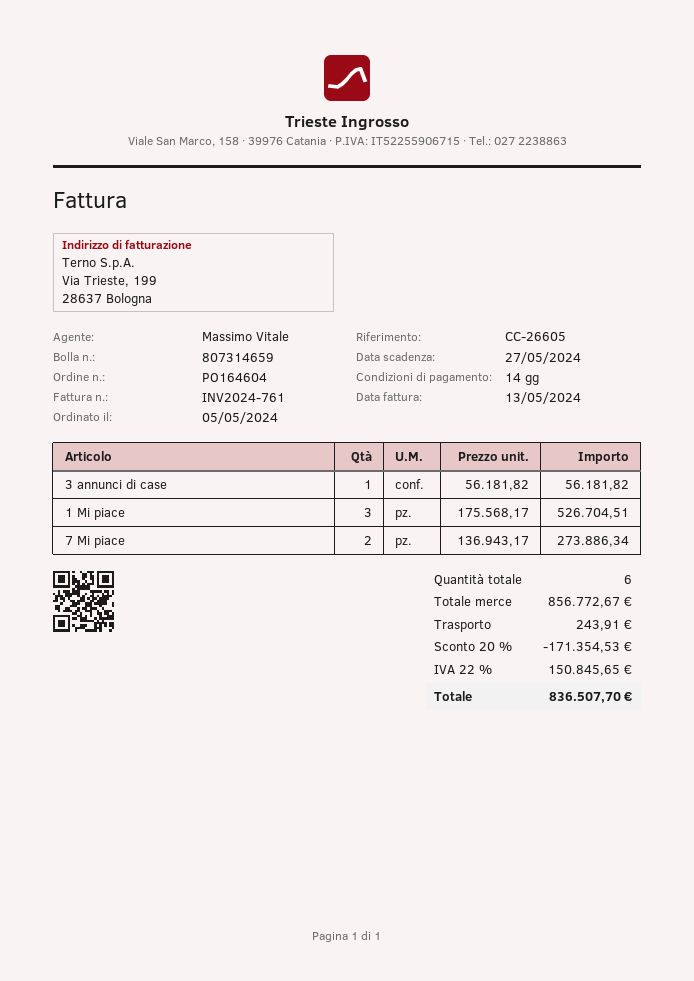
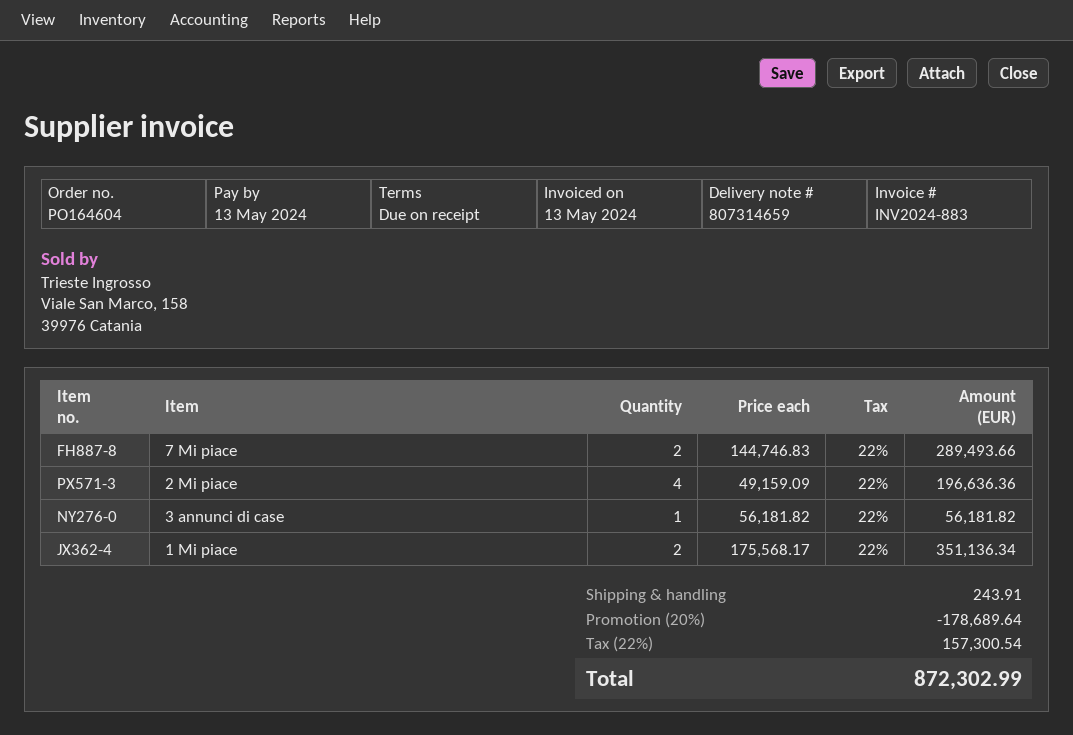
invoice number: INV2024-761 -> INV2024-883
payment terms: 14 days -> on receipt
due date: 2024-05-27 -> 2024-05-13
1 Mi piace: 3 x 175568.17 = 526704.51 -> 2 x 175568.17 = 351136.34
7 Mi piace: 2 x 136943.17 = 273886.34 -> 2 x 144746.83 = 289493.66
2 Mi piace: none -> 4 x 49159.09 = 196636.36
discount: 20% = 171354.53 -> 20% = 178689.64
tax: 22% = 150845.65 -> 22% = 157300.54
total: 836507.70 -> 872302.99

